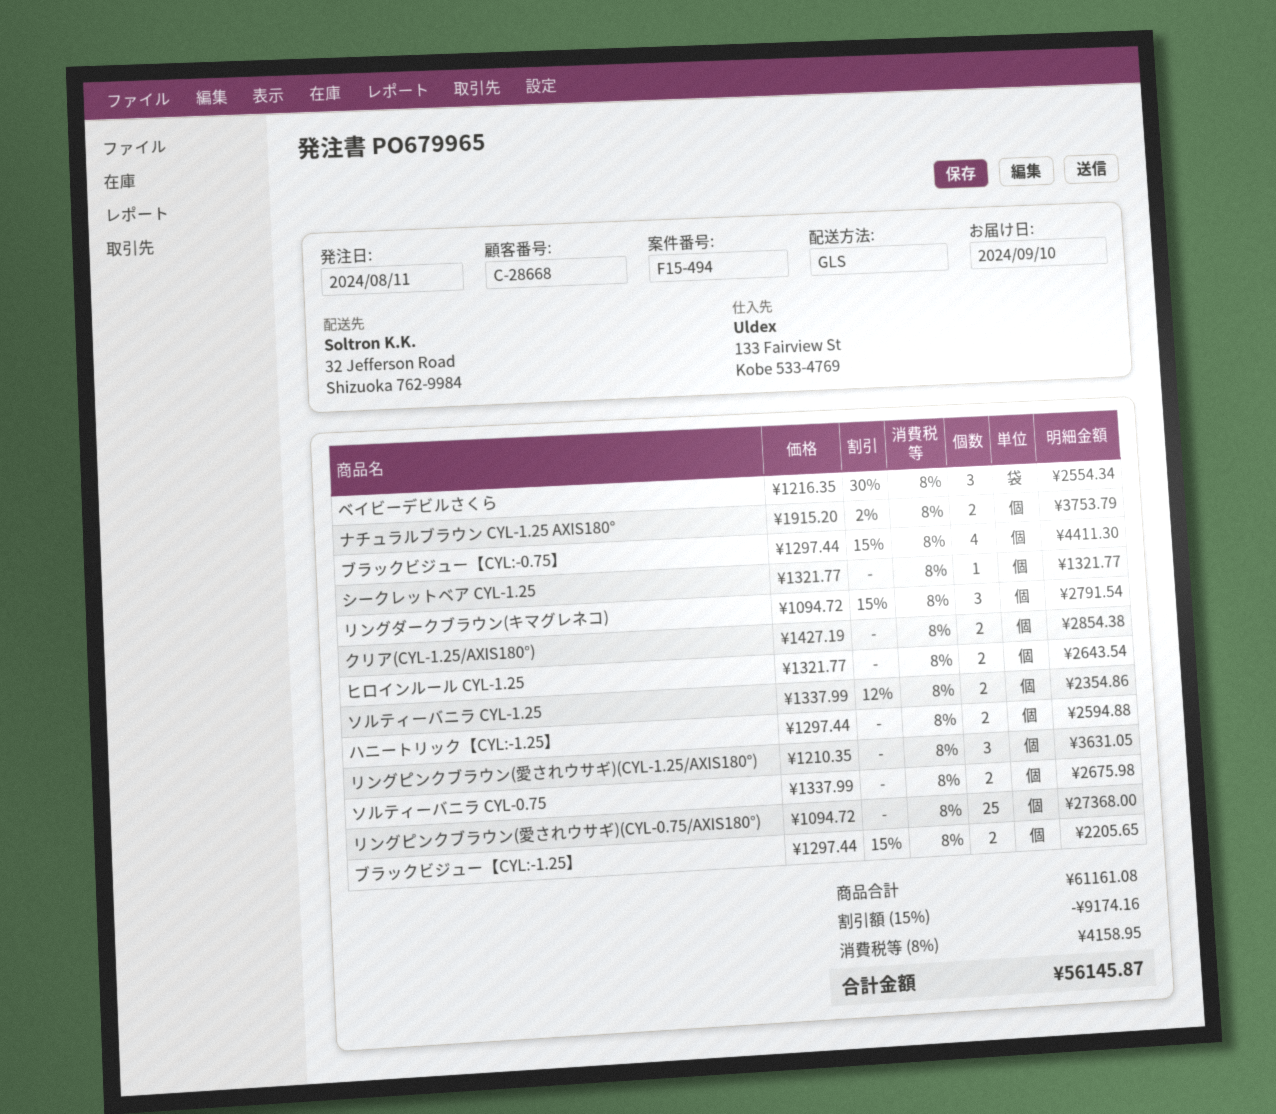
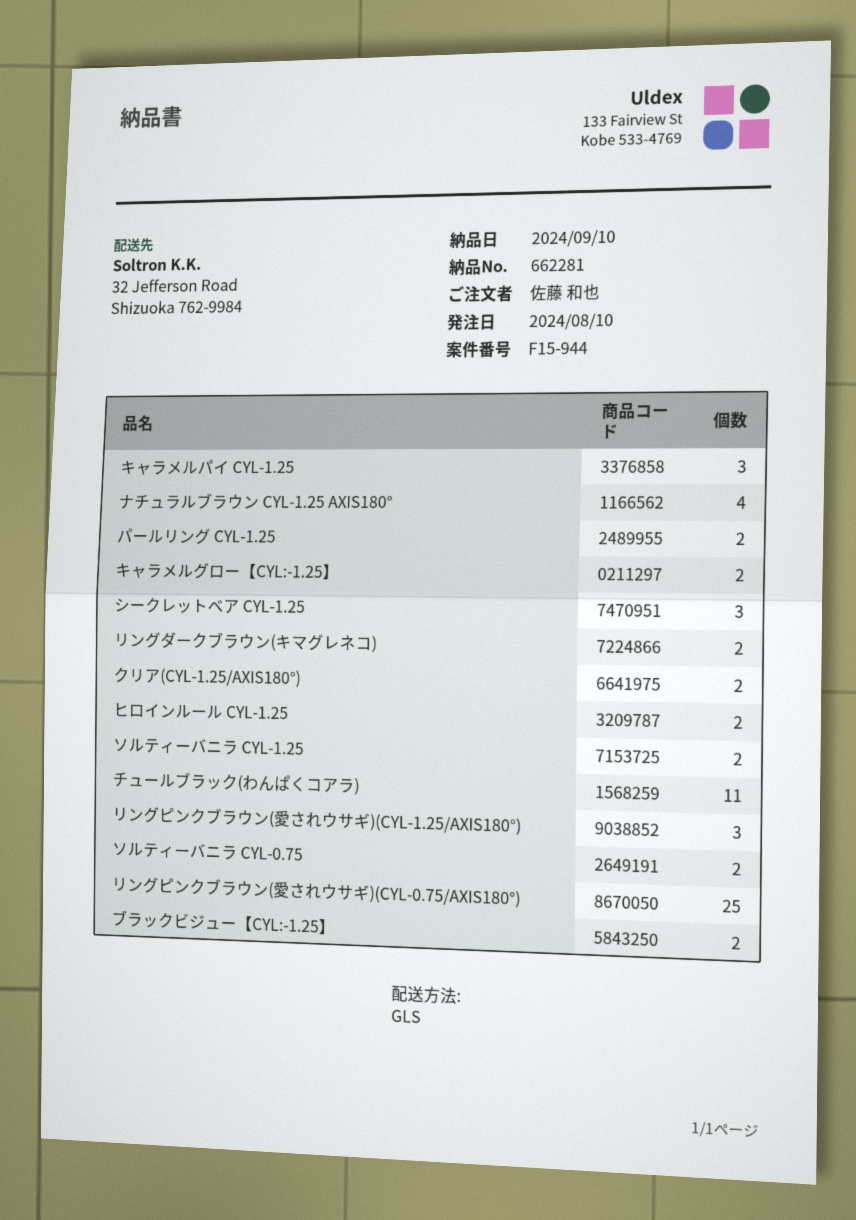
order date: 2024-08-11 -> 2024-08-10
reference: F15-494 -> F15-944
ベイビーデビルさくら: 3 -> none
ナチュラルブラウン CYL-1.25 AXIS180°: 2 -> 4
ブラックビジュー【CYL:-0.75】: 4 -> none
シークレットベア CYL-1.25: 1 -> 3
リングダークブラウン(キマグレネコ): 3 -> 2
ハニートリック【CYL:-1.25】: 2 -> none
キャラメルパイ CYL-1.25: none -> 3
パールリング CYL-1.25: none -> 2
キャラメルグロー【CYL:-1.25】: none -> 2
チュールブラック(わんぱくコアラ): none -> 11

